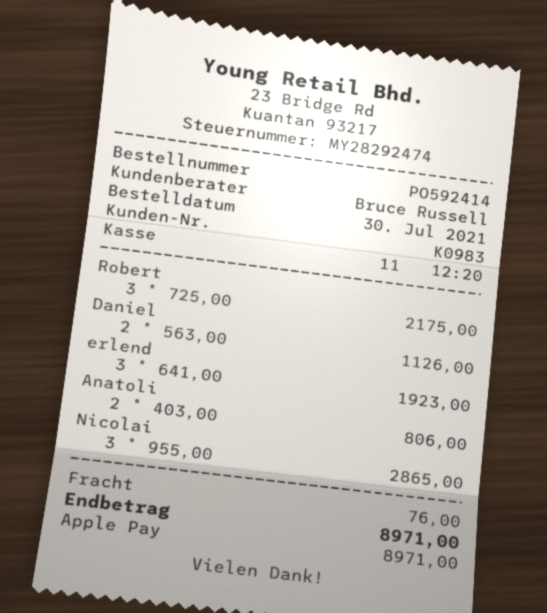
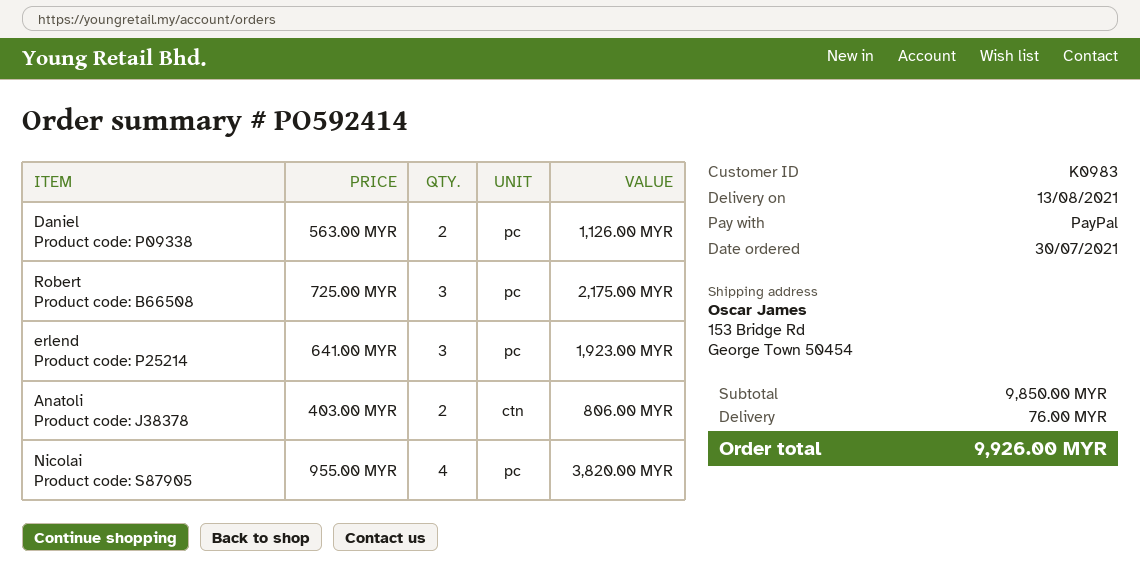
payment method: Apple Pay -> PayPal
Nicolai: 3 x 955.00 = 2865.00 -> 4 x 955.00 = 3820.00
total: 8971.00 -> 9926.00

